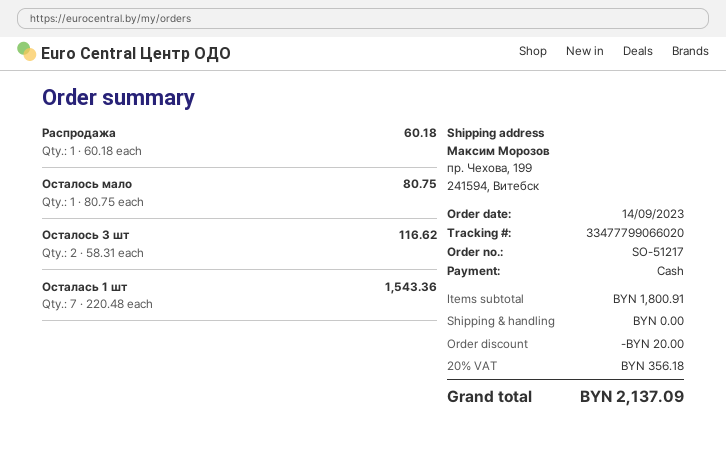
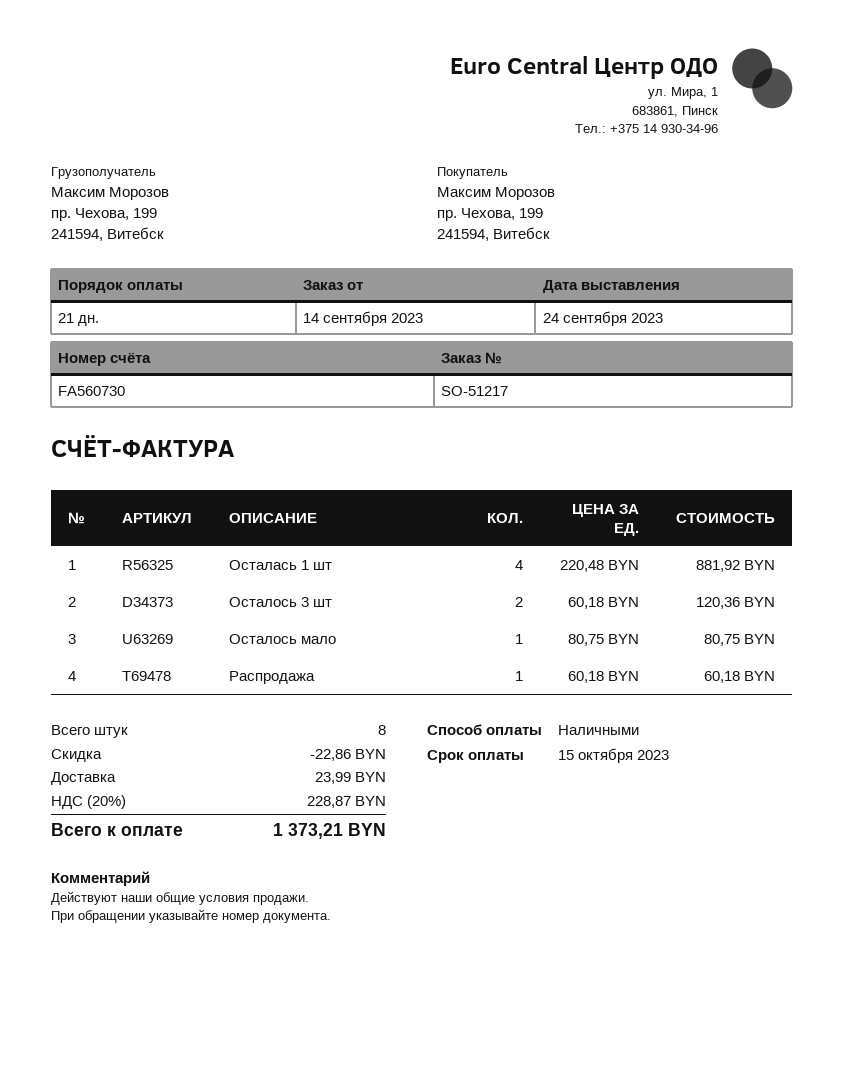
Осталось 3 шт: 2 x 58.31 = 116.62 -> 2 x 60.18 = 120.36
Осталась 1 шт: 7 x 220.48 = 1543.36 -> 4 x 220.48 = 881.92
discount: 20.00 -> 22.86
shipping: 0.00 -> 23.99
tax: 20% = 356.18 -> 20% = 228.87
total: 2137.09 -> 1373.21

